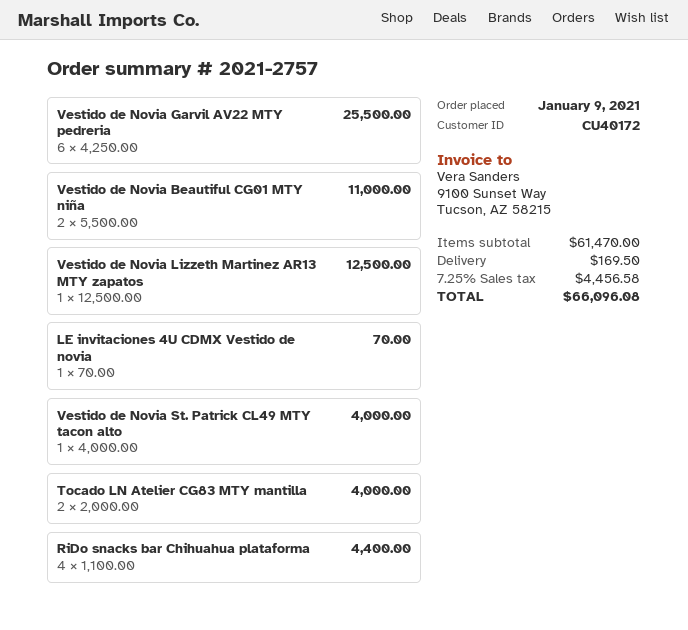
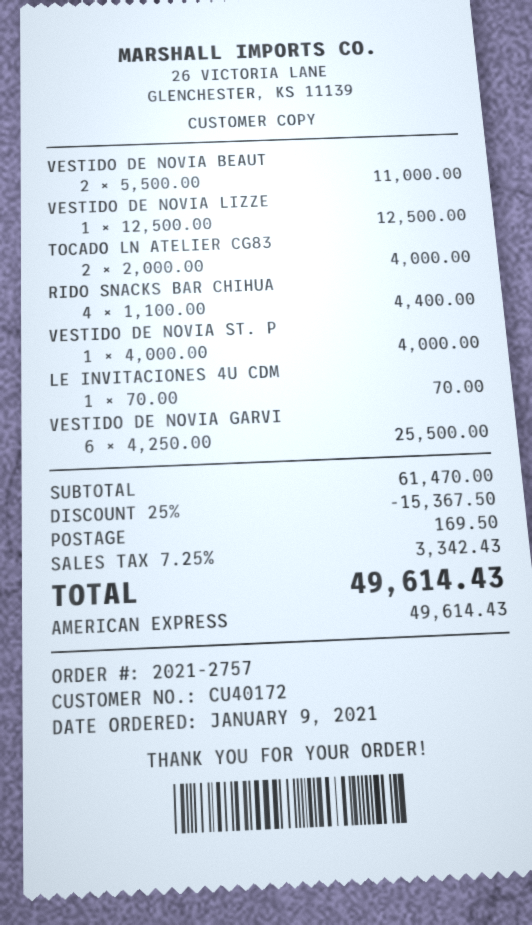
discount: none -> 25% = 15367.50
tax: 7.25% = 4456.58 -> 7.25% = 3342.43
total: 66096.08 -> 49614.43

